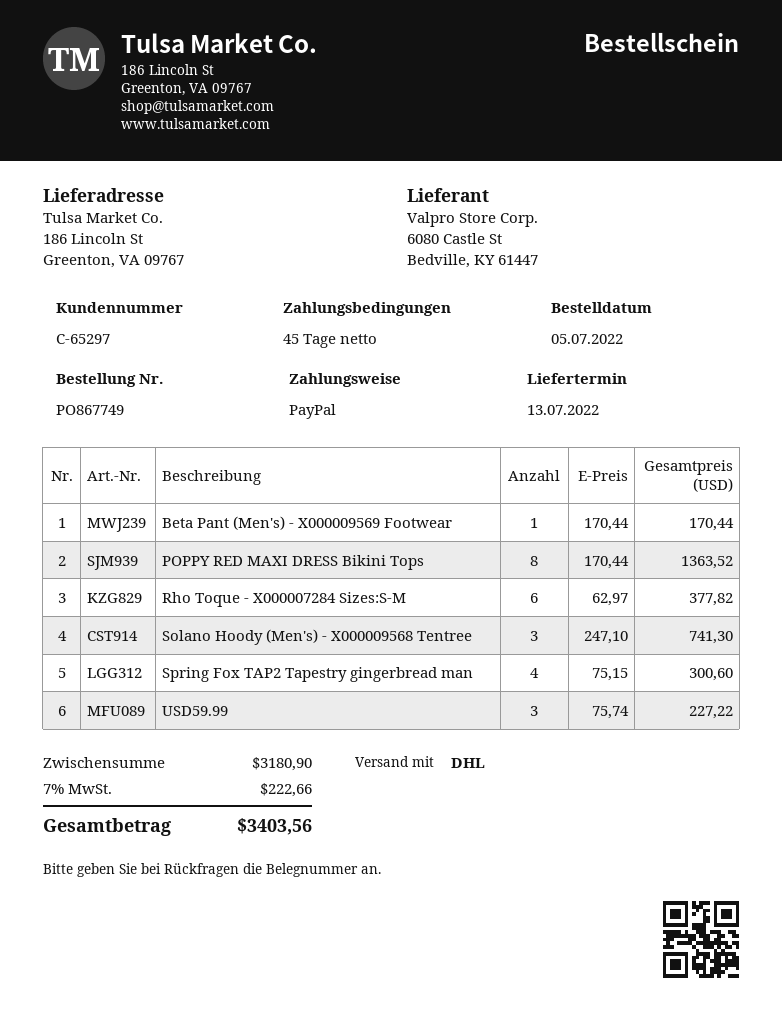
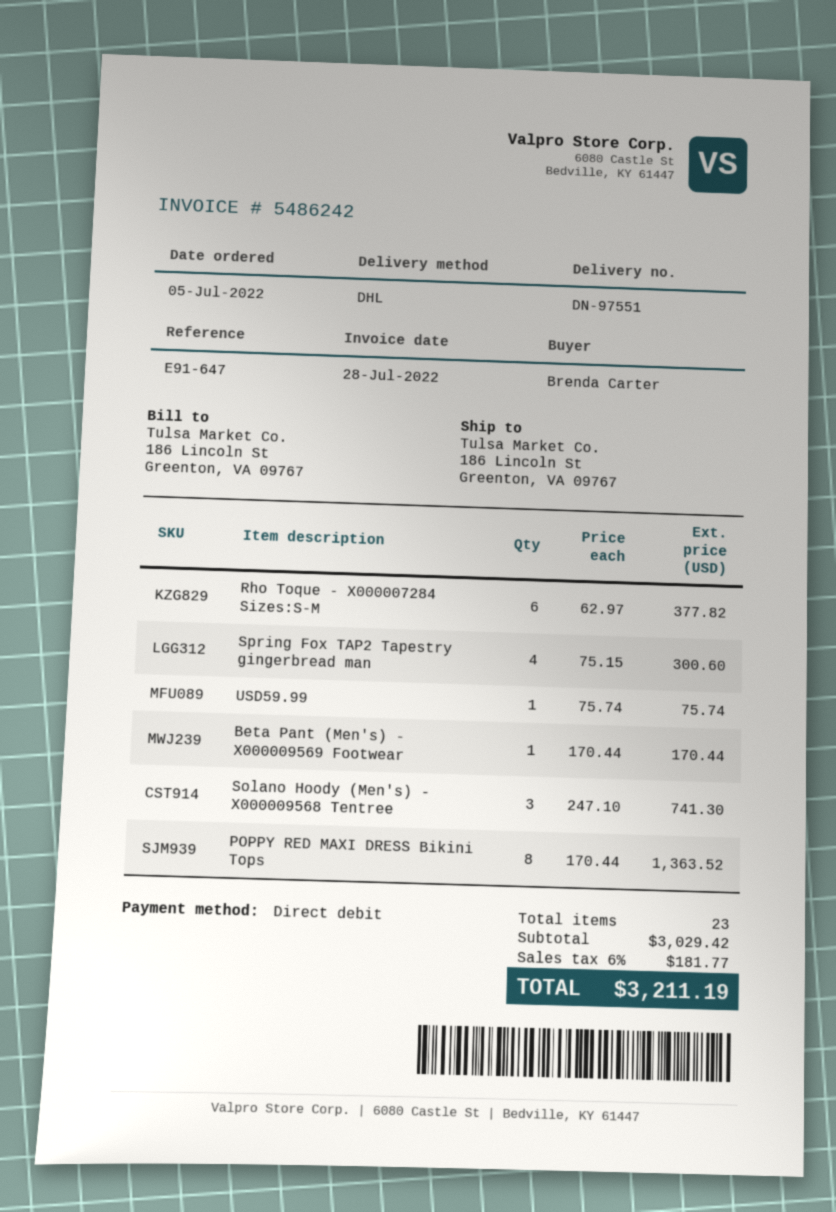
payment method: PayPal -> direct debit
USD59.99: 3 x 75.74 = 227.22 -> 1 x 75.74 = 75.74
subtotal: 3180.90 -> 3029.42
tax: 7% = 222.66 -> 6% = 181.77
total: 3403.56 -> 3211.19

